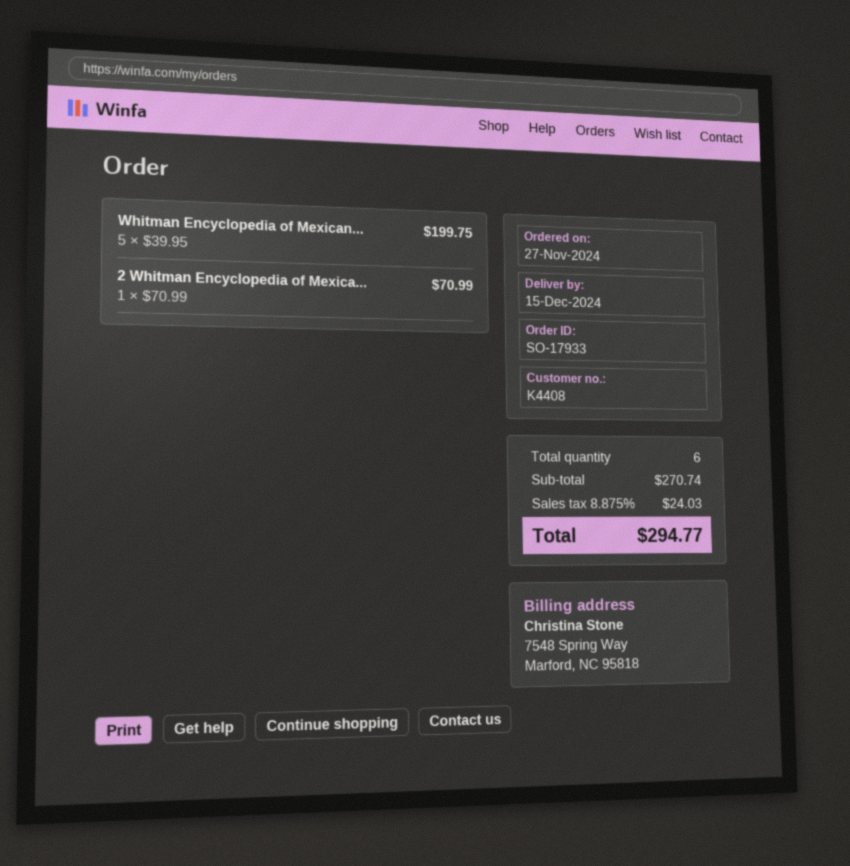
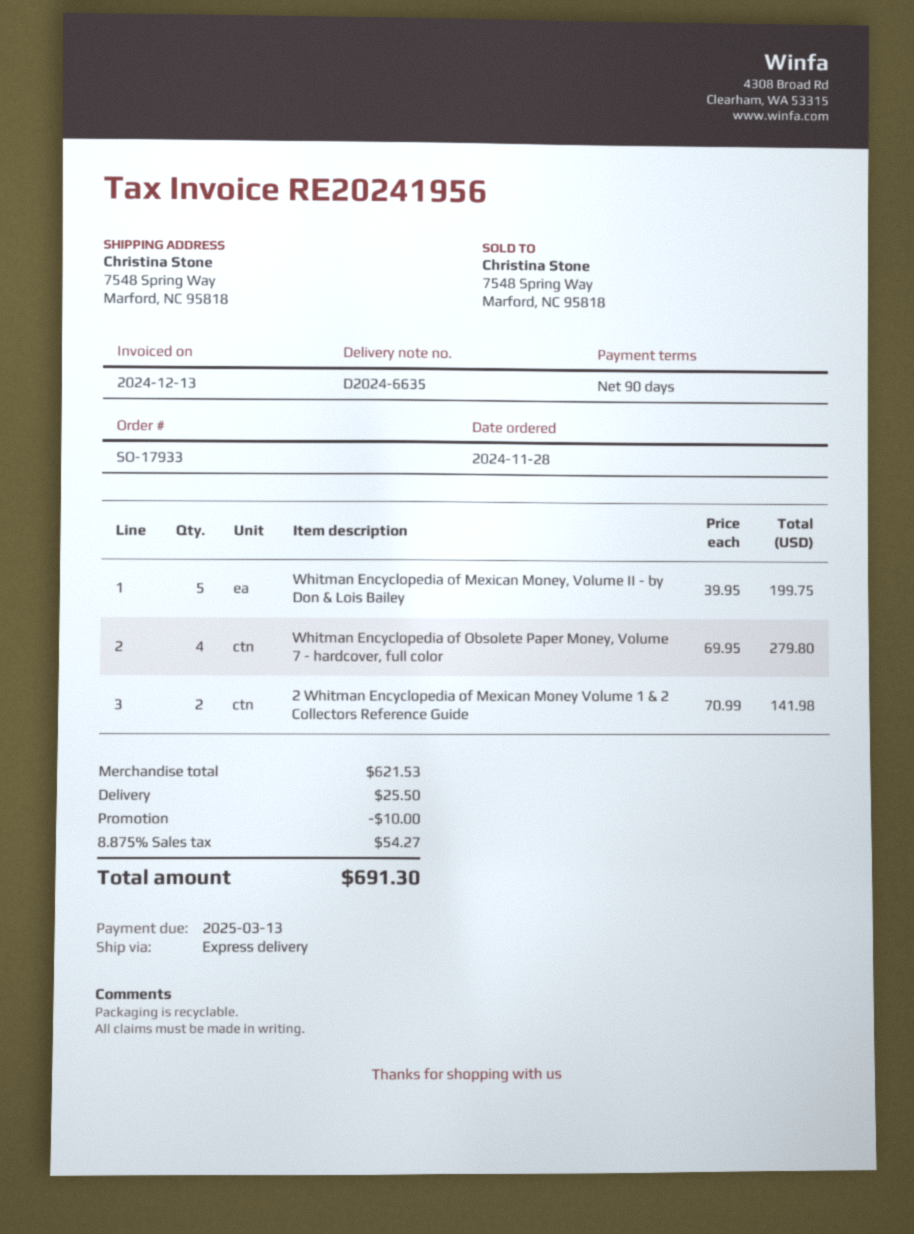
order date: 2024-11-27 -> 2024-11-28
2 Whitman Encyclopedia of Mexica...: 1 x 70.99 = 70.99 -> 2 x 70.99 = 141.98
Whitman Encyclopedia of Obsolete Paper Money, Volume 7 - hardcover, full color: none -> 4 x 69.95 = 279.80
subtotal: 270.74 -> 621.53
discount: none -> 10.00
shipping: none -> 25.50
tax: 8.875% = 24.03 -> 8.875% = 54.27
total: 294.77 -> 691.30

